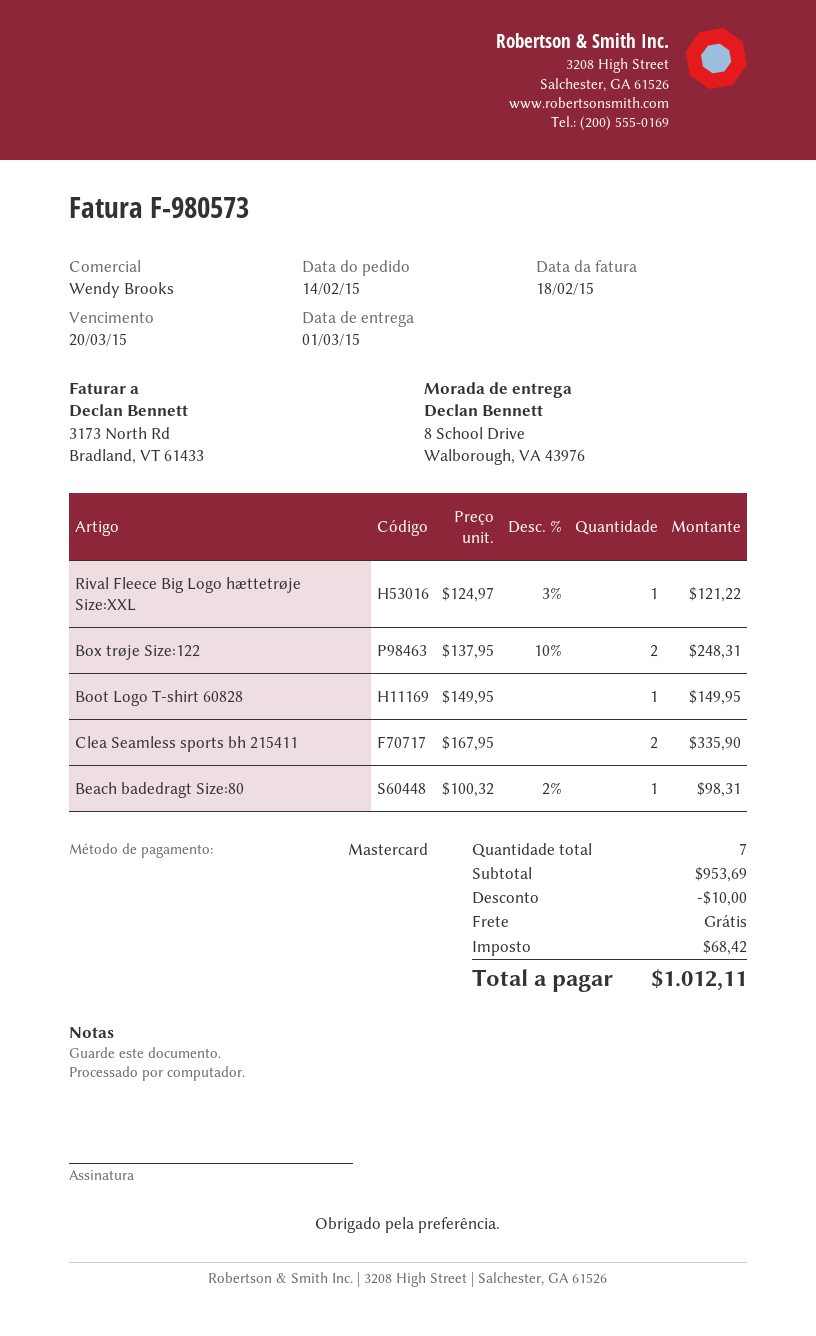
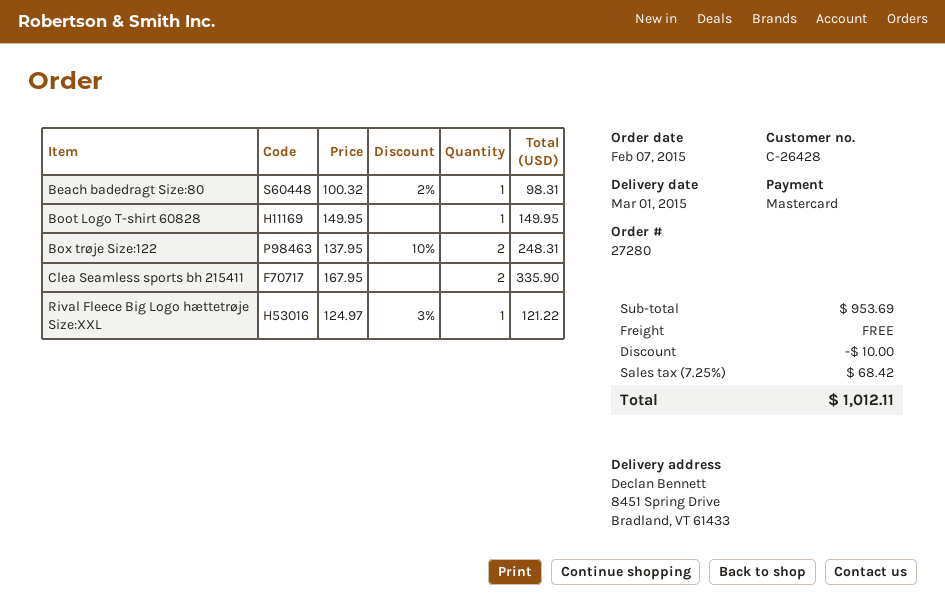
order date: 2015-02-14 -> 2015-02-07
ship to: 8 School Drive, Walborough, VA 43976 -> 8451 Spring Drive, Bradland, VT 61433

